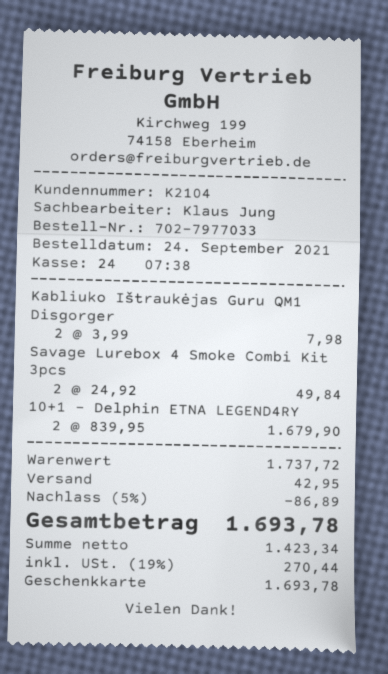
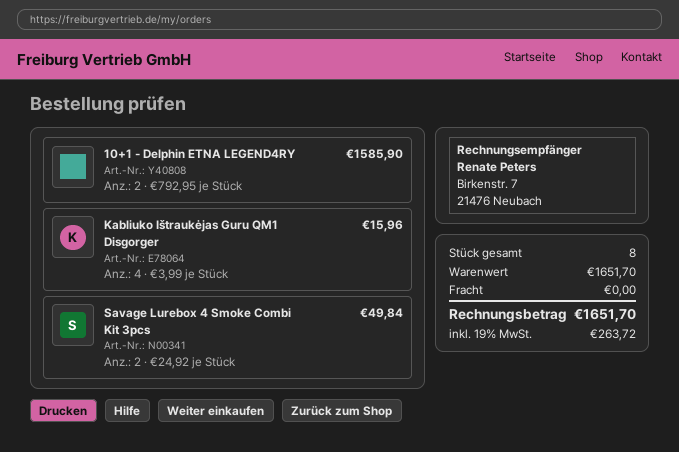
Kabliuko Ištraukėjas Guru QM1 Disgorger: 2 x 3.99 = 7.98 -> 4 x 3.99 = 15.96
10+1 - Delphin ETNA LEGEND4RY: 2 x 839.95 = 1679.90 -> 2 x 792.95 = 1585.90
subtotal: 1737.72 -> 1651.70
discount: 5% = 86.89 -> none
shipping: 42.95 -> 0.00
tax: 19% = 270.44 -> 19% = 263.72
total: 1693.78 -> 1651.70

